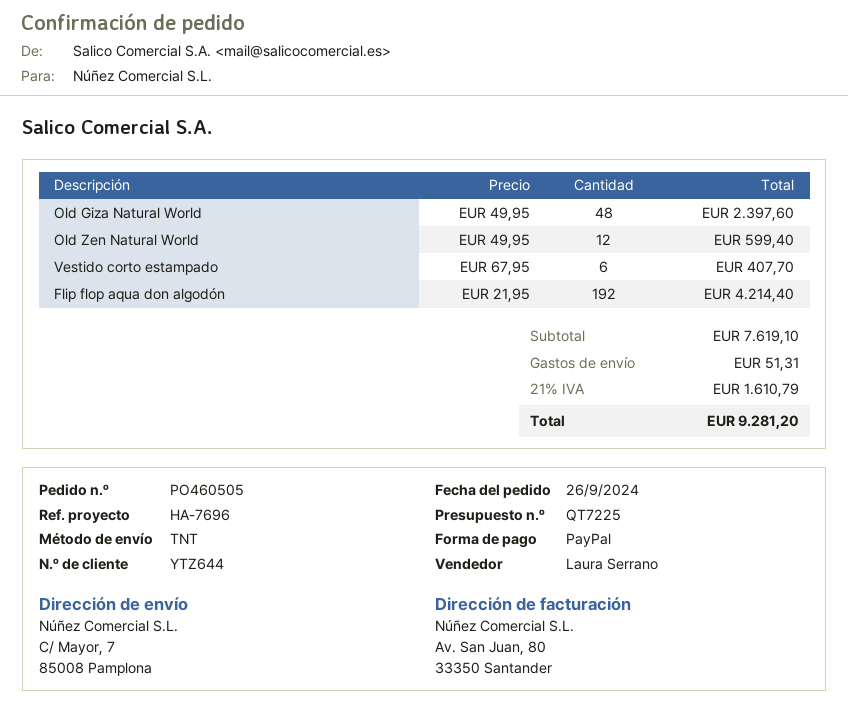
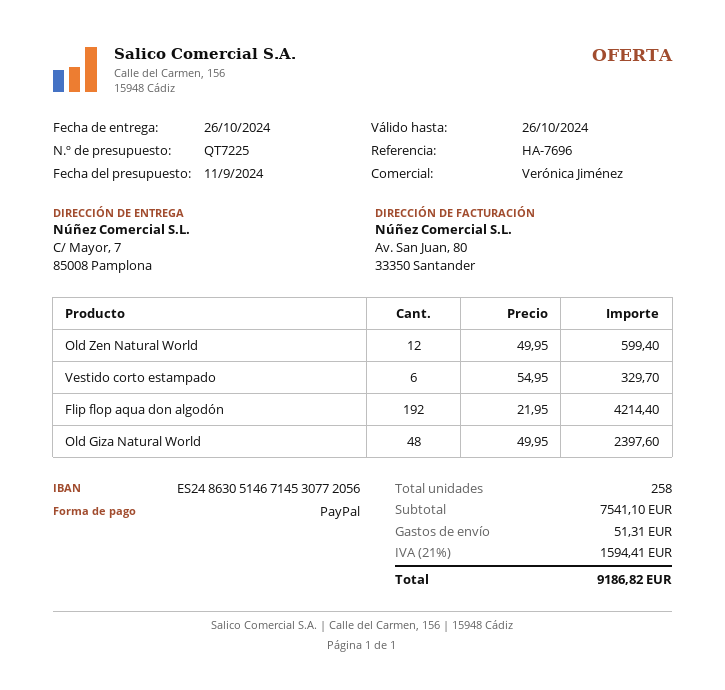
sales rep: Laura Serrano -> Verónica Jiménez
Vestido corto estampado: 6 x 67.95 = 407.70 -> 6 x 54.95 = 329.70
subtotal: 7619.10 -> 7541.10
tax: 21% = 1610.79 -> 21% = 1594.41
total: 9281.20 -> 9186.82

